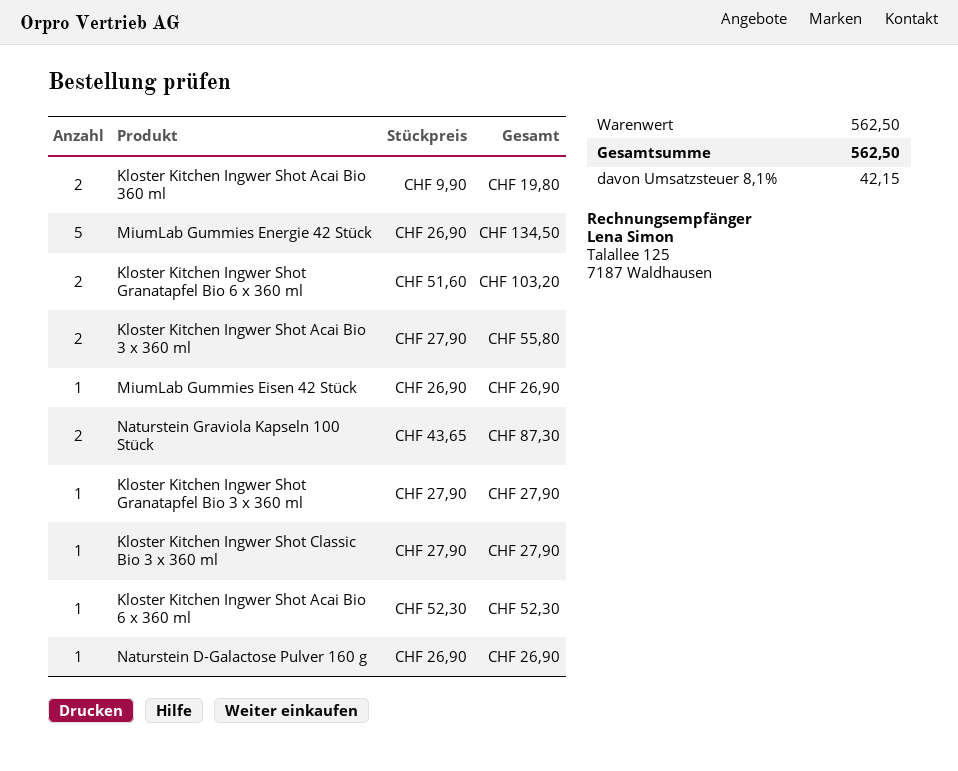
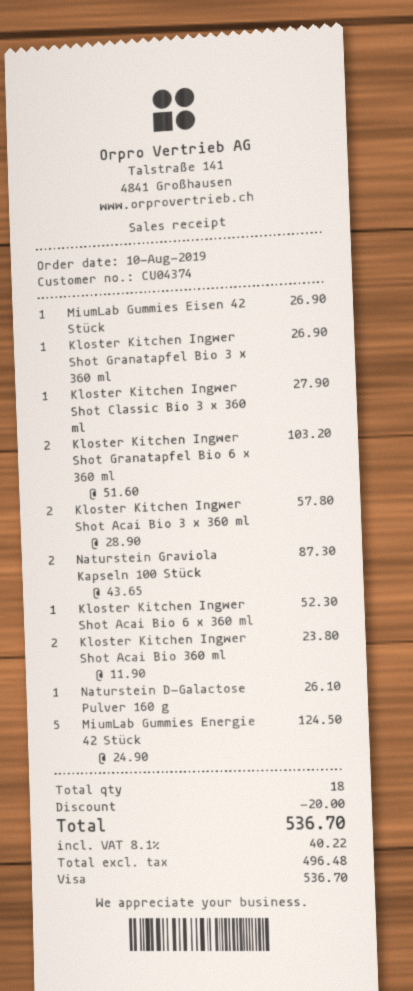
Kloster Kitchen Ingwer Shot Acai Bio 360 ml: 2 x 9.90 = 19.80 -> 2 x 11.90 = 23.80
MiumLab Gummies Energie 42 Stück: 5 x 26.90 = 134.50 -> 5 x 24.90 = 124.50
Kloster Kitchen Ingwer Shot Acai Bio 3 x 360 ml: 2 x 27.90 = 55.80 -> 2 x 28.90 = 57.80
Kloster Kitchen Ingwer Shot Granatapfel Bio 3 x 360 ml: 1 x 27.90 = 27.90 -> 1 x 26.90 = 26.90
Naturstein D-Galactose Pulver 160 g: 1 x 26.90 = 26.90 -> 1 x 26.10 = 26.10
discount: none -> 20.00
tax: 8.1% = 42.15 -> 8.1% = 40.22
total: 562.50 -> 536.70

